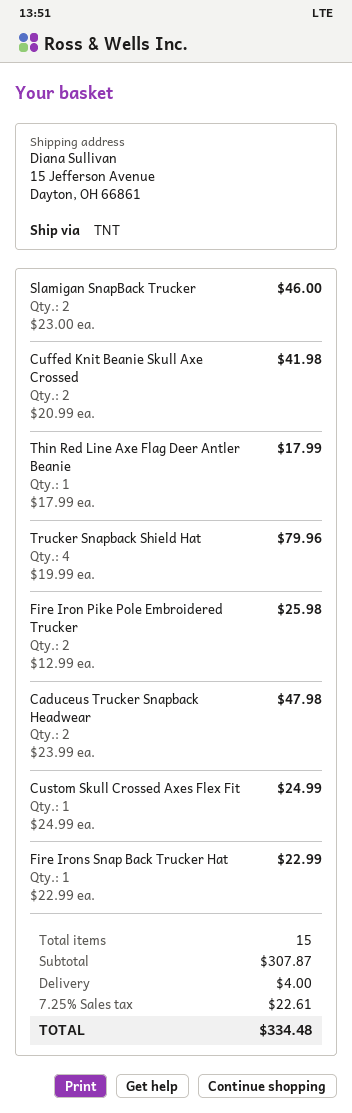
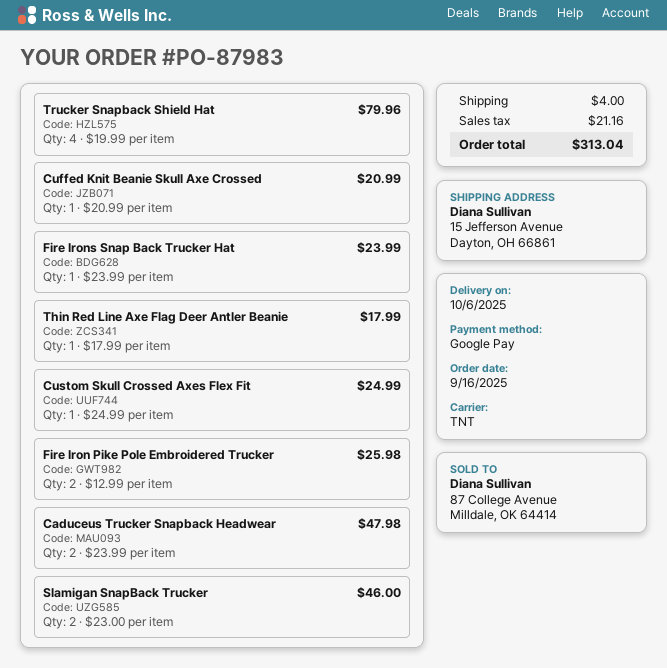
Cuffed Knit Beanie Skull Axe Crossed: 2 x 20.99 = 41.98 -> 1 x 20.99 = 20.99
Fire Irons Snap Back Trucker Hat: 1 x 22.99 = 22.99 -> 1 x 23.99 = 23.99
tax: 22.61 -> 21.16
total: 334.48 -> 313.04

